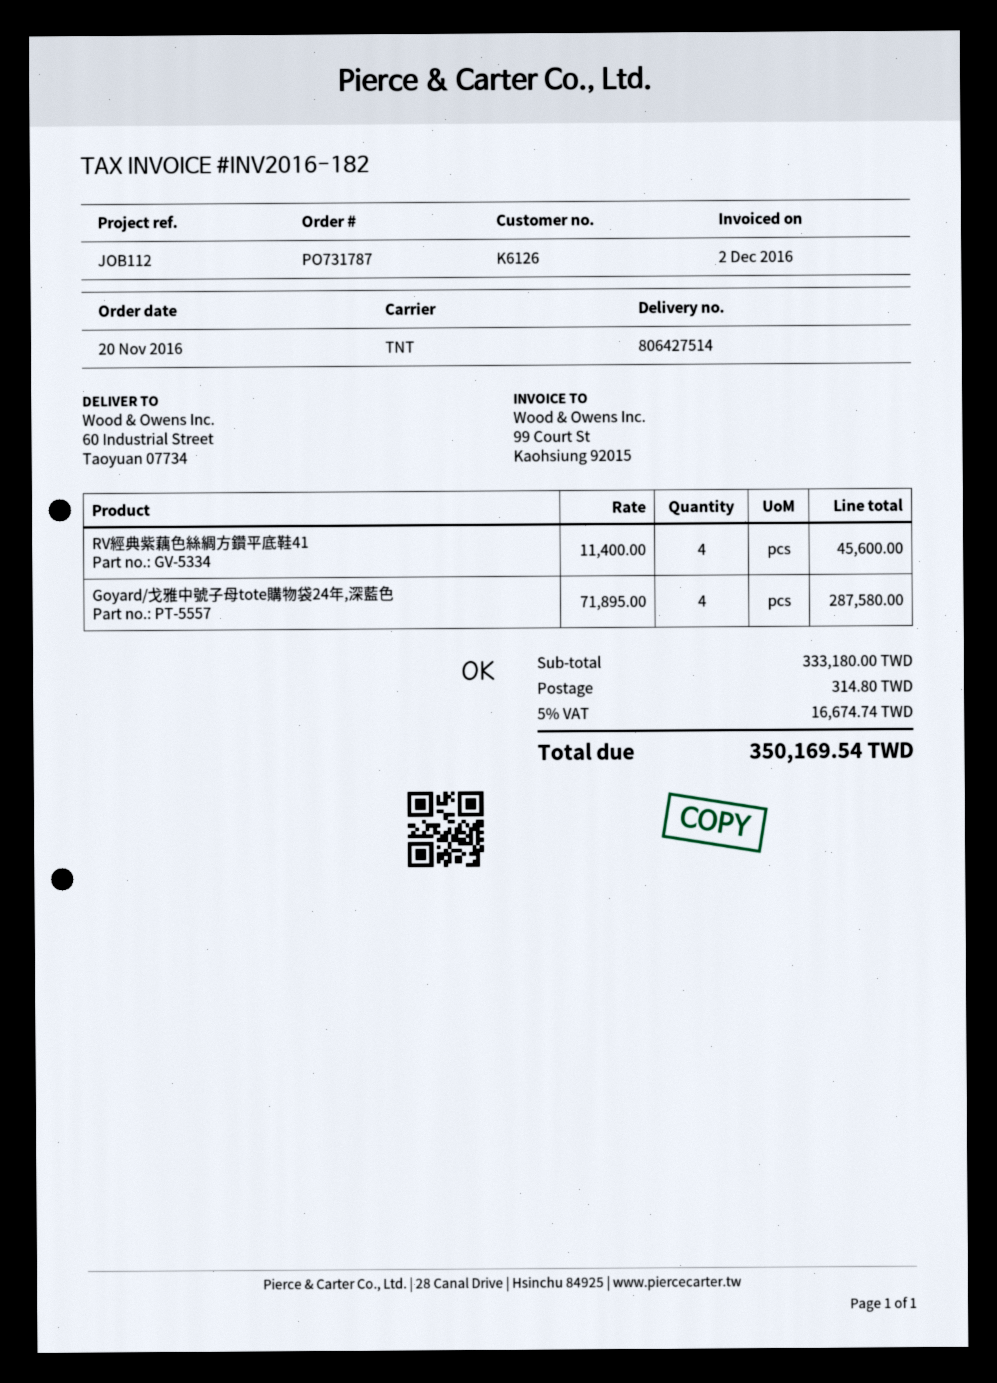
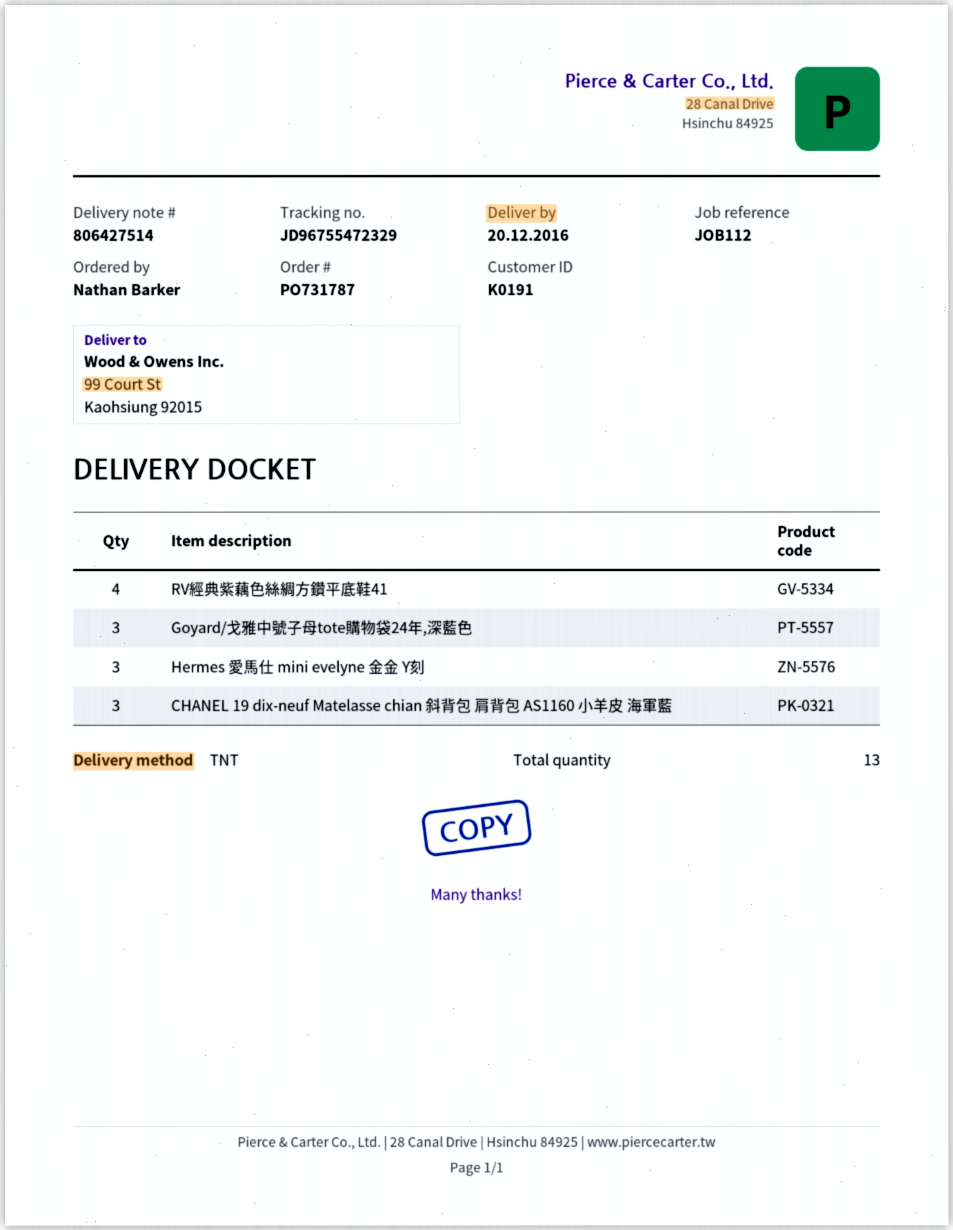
customer number: K6126 -> K0191
ship to: 60 Industrial Street, Taoyuan 07734 -> 99 Court St, Kaohsiung 92015
Goyard/戈雅中號子母tote購物袋24年,深藍色: 4 -> 3
Hermes 愛馬仕 mini evelyne 金金 Y刻: none -> 3
CHANEL 19 dix-neuf Matelasse chian 斜背包 肩背包 AS1160 小羊皮 海軍藍: none -> 3

